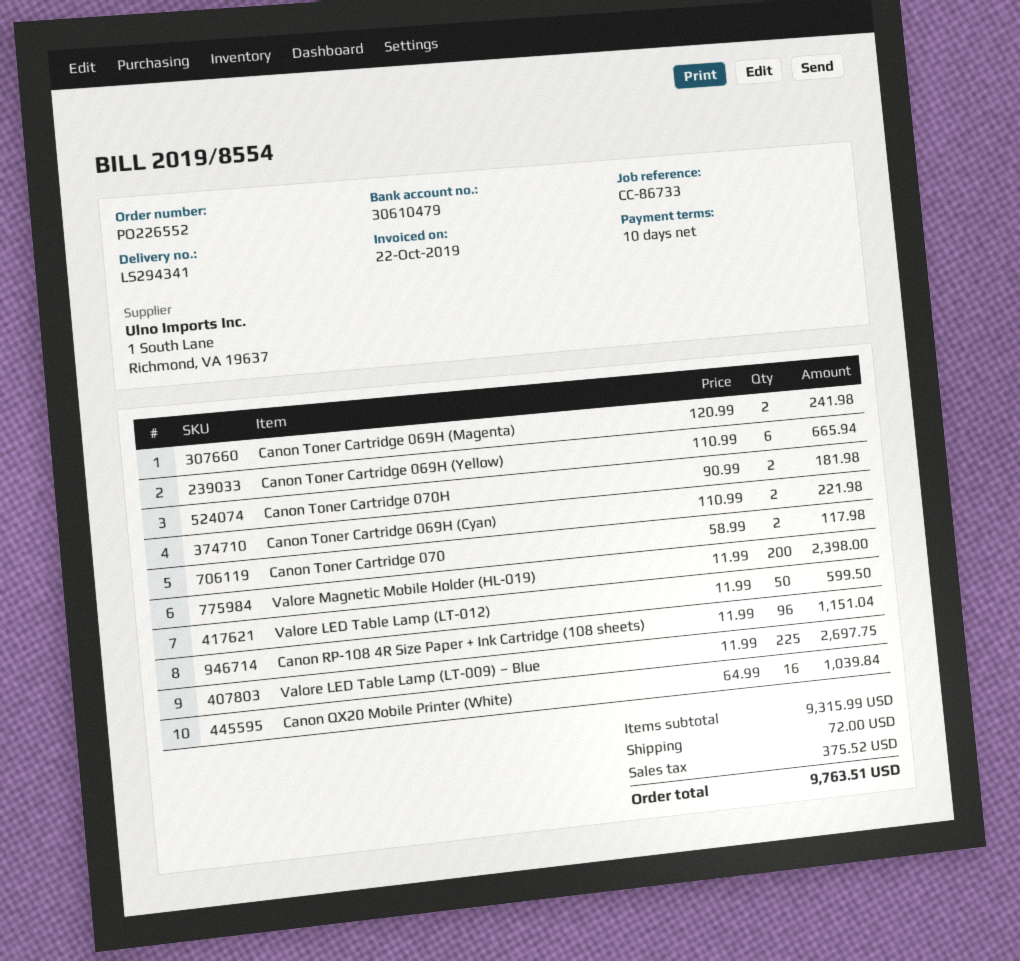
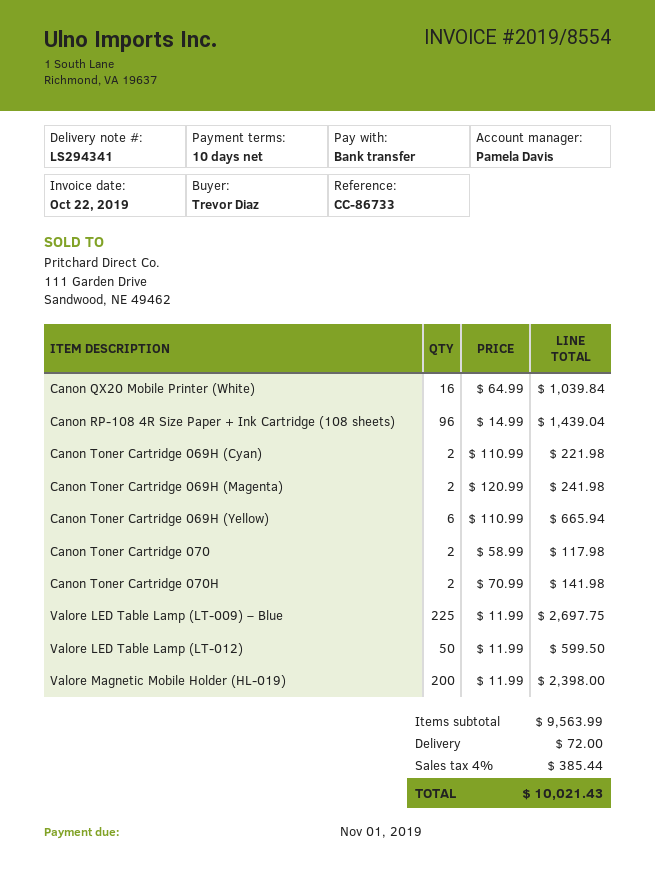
Canon Toner Cartridge 070H: 2 x 90.99 = 181.98 -> 2 x 70.99 = 141.98
Canon RP-108 4R Size Paper + Ink Cartridge (108 sheets): 96 x 11.99 = 1151.04 -> 96 x 14.99 = 1439.04
subtotal: 9315.99 -> 9563.99
tax: 375.52 -> 385.44
total: 9763.51 -> 10021.43

